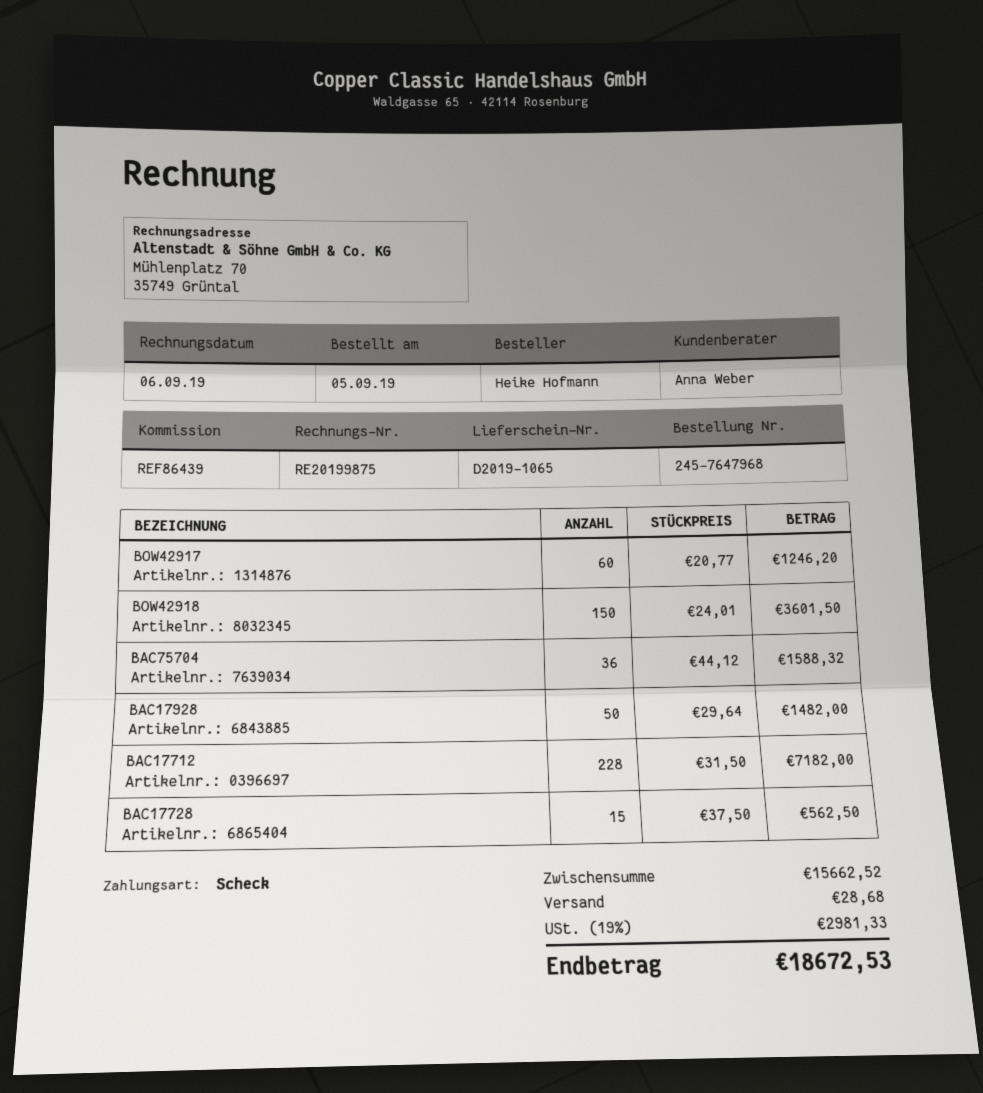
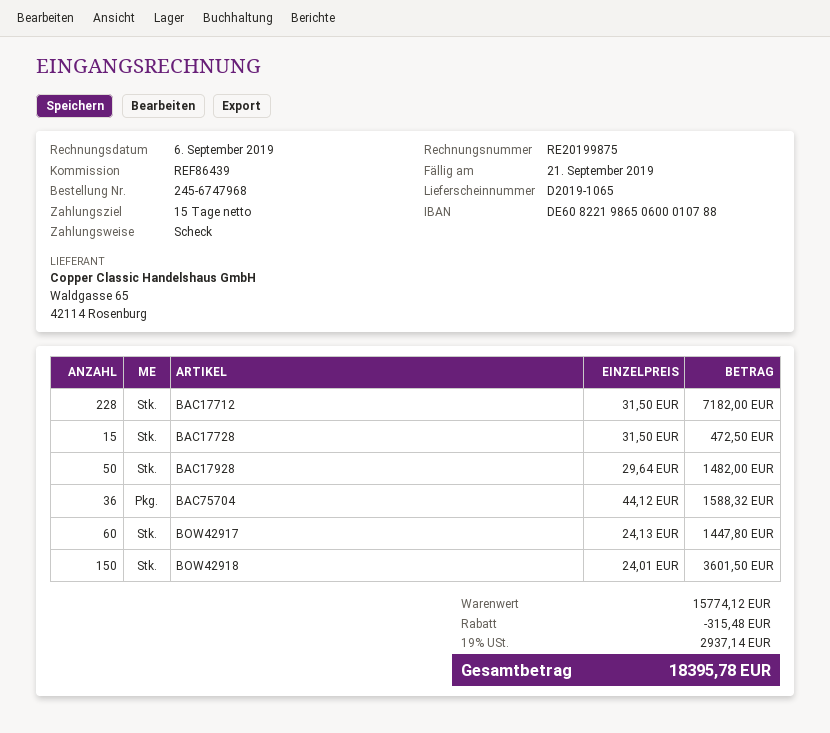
order number: 245-7647968 -> 245-6747968
BOW42917: 60 x 20.77 = 1246.20 -> 60 x 24.13 = 1447.80
BAC17728: 15 x 37.50 = 562.50 -> 15 x 31.50 = 472.50
subtotal: 15662.52 -> 15774.12
discount: none -> 315.48
shipping: 28.68 -> none
tax: 19% = 2981.33 -> 19% = 2937.14
total: 18672.53 -> 18395.78

